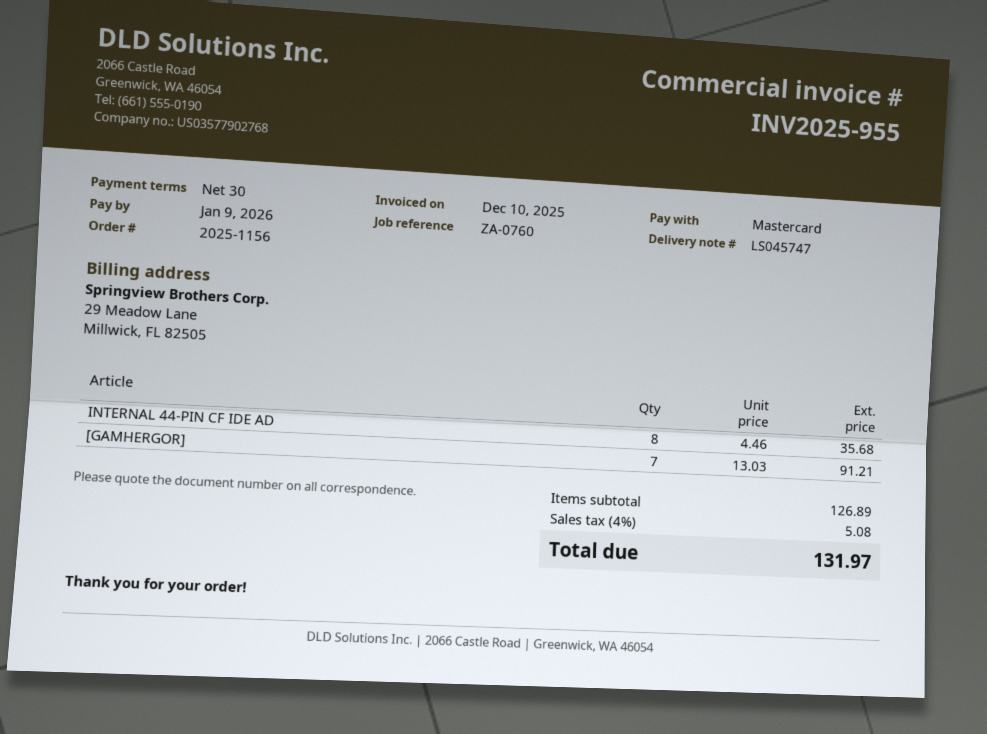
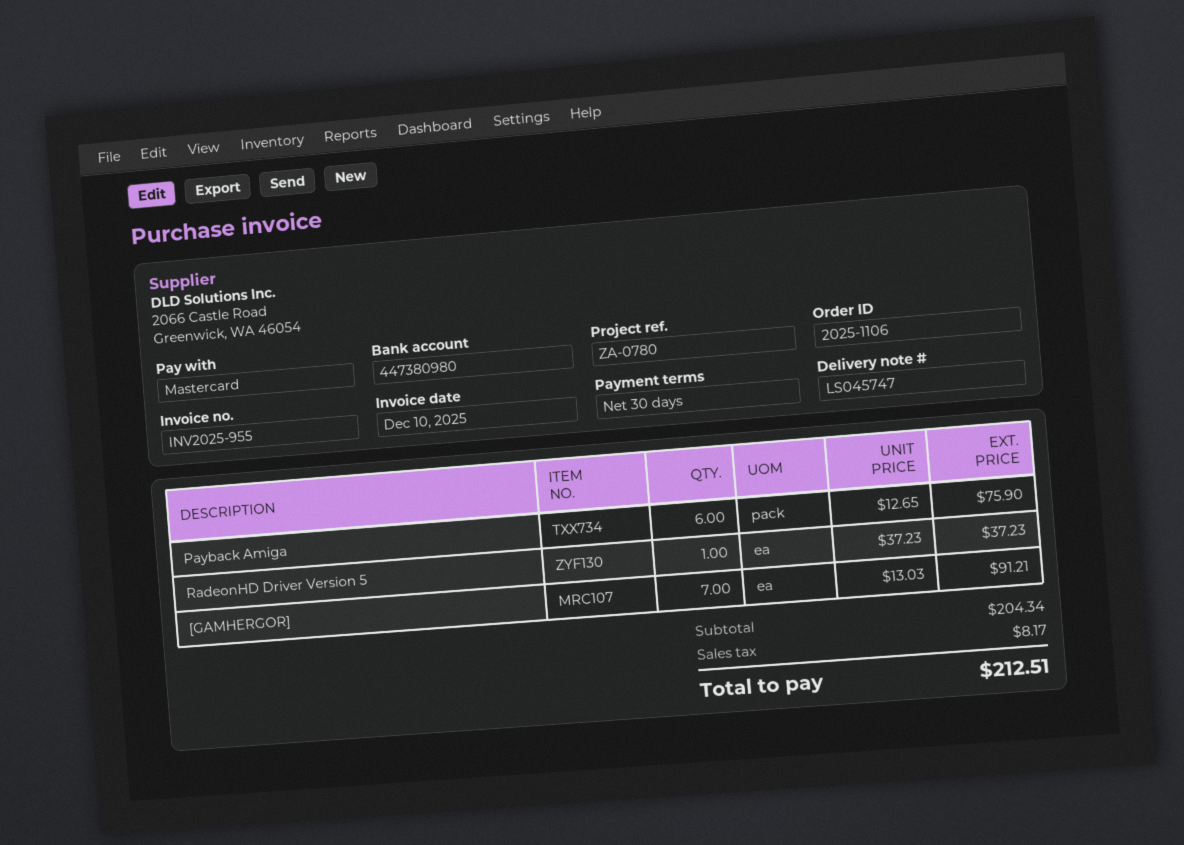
order number: 2025-1156 -> 2025-1106
reference: ZA-0760 -> ZA-0780
INTERNAL 44-PIN CF IDE AD: 8 x 4.46 = 35.68 -> none
Payback Amiga: none -> 6 x 12.65 = 75.90
RadeonHD Driver Version 5: none -> 1 x 37.23 = 37.23
subtotal: 126.89 -> 204.34
tax: 5.08 -> 8.17
total: 131.97 -> 212.51

